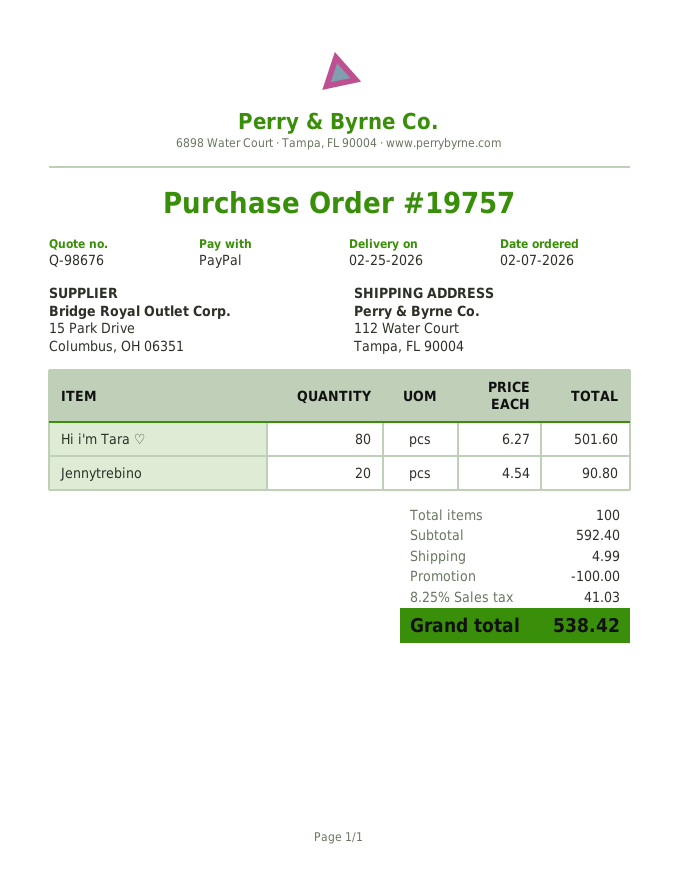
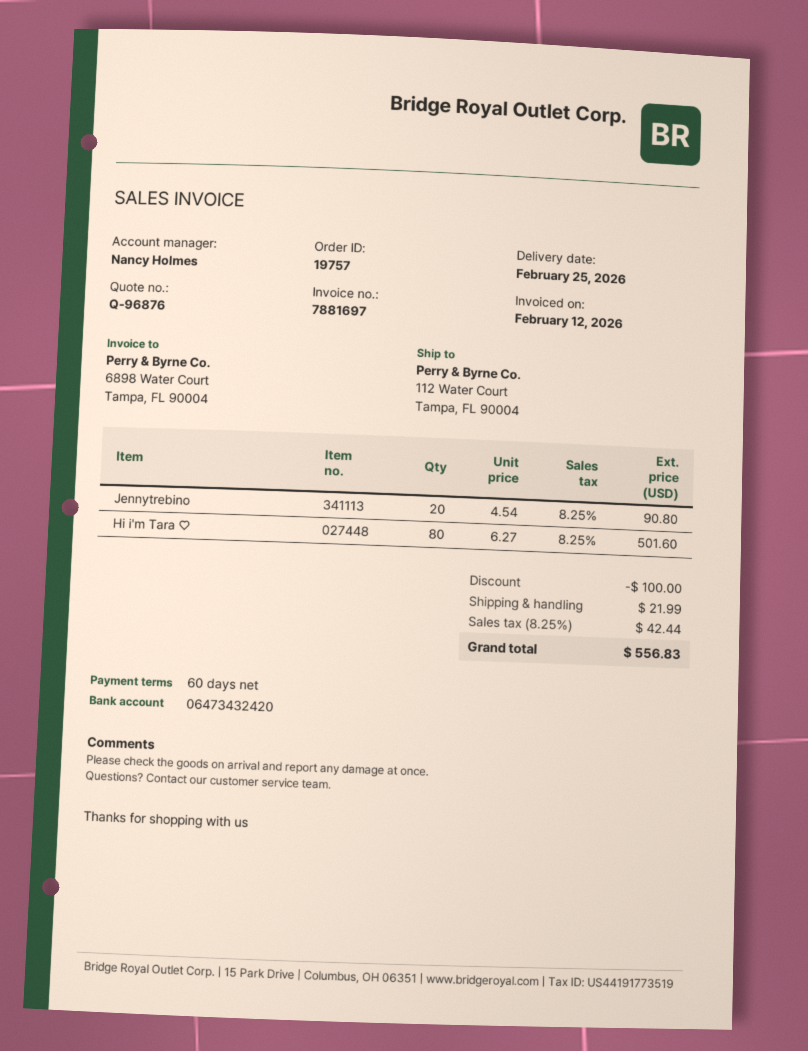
quote number: Q-98676 -> Q-96876
shipping: 4.99 -> 21.99
tax: 8.25% = 41.03 -> 8.25% = 42.44
total: 538.42 -> 556.83

